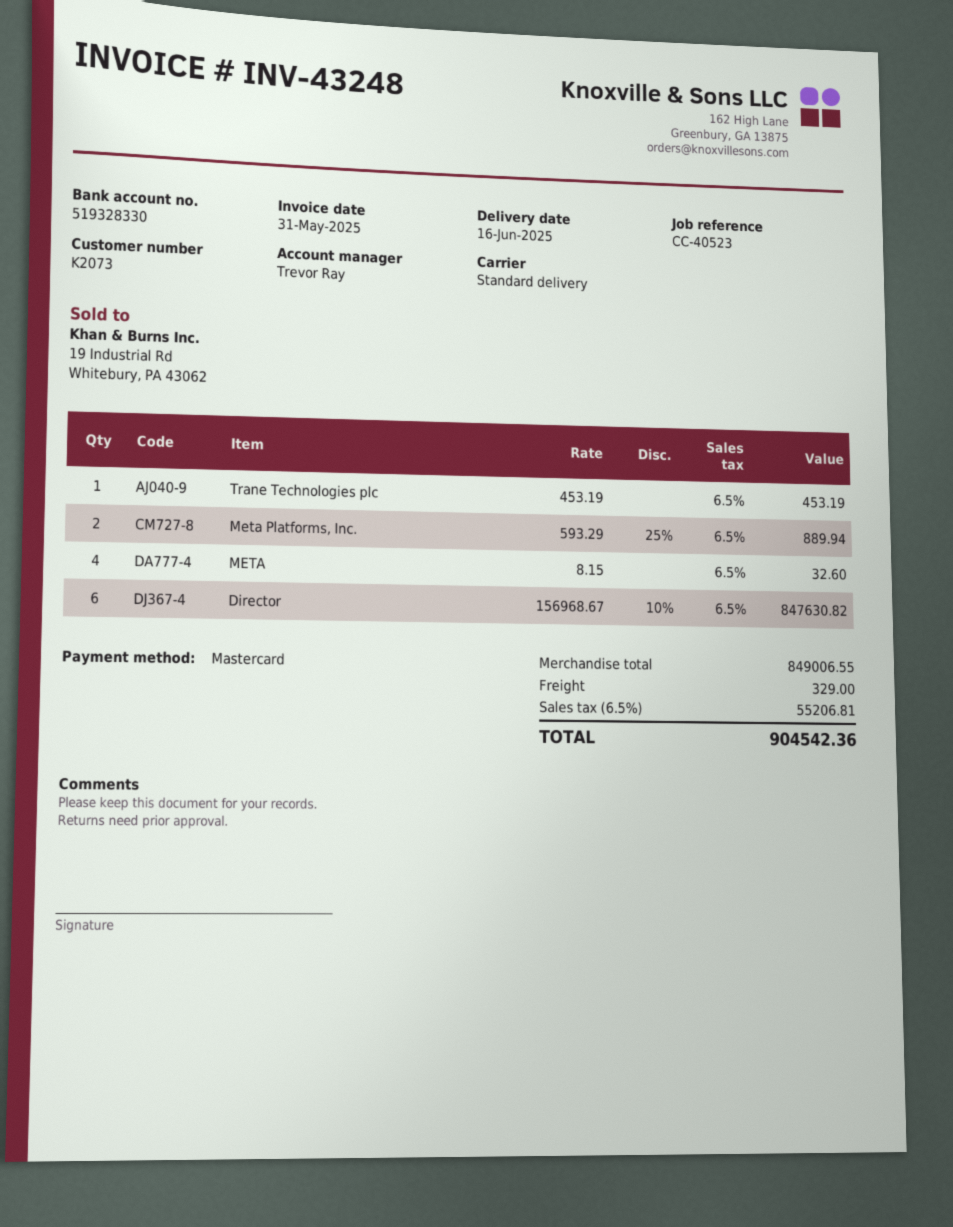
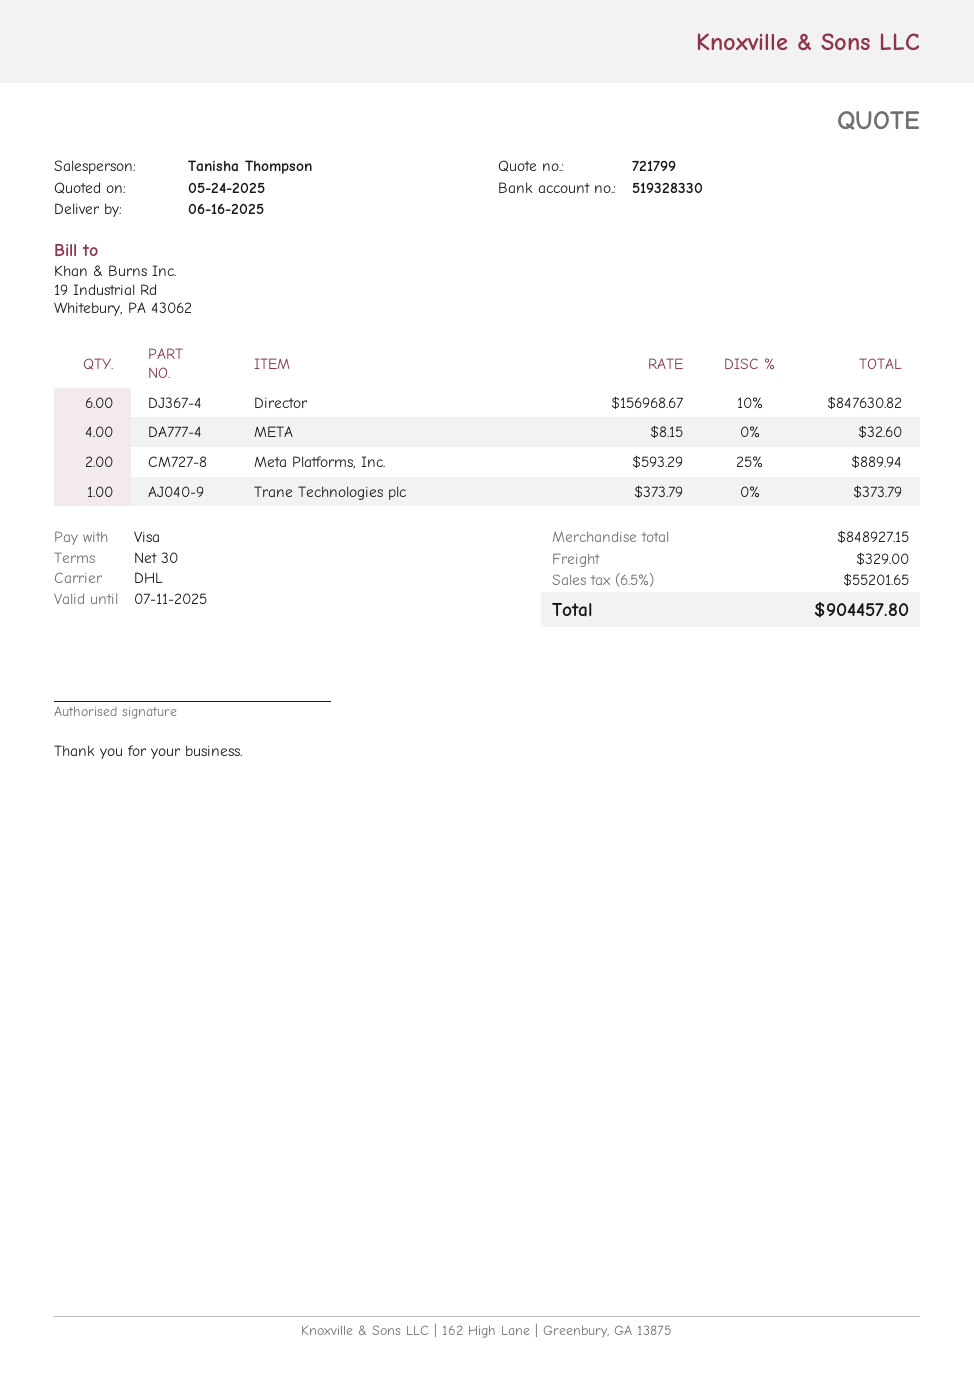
sales rep: Trevor Ray -> Tanisha Thompson
payment method: Mastercard -> Visa
shipping method: standard -> DHL
Trane Technologies plc: 1 x 453.19 = 453.19 -> 1 x 373.79 = 373.79
subtotal: 849006.55 -> 848927.15
tax: 6.5% = 55206.81 -> 6.5% = 55201.65
total: 904542.36 -> 904457.80

